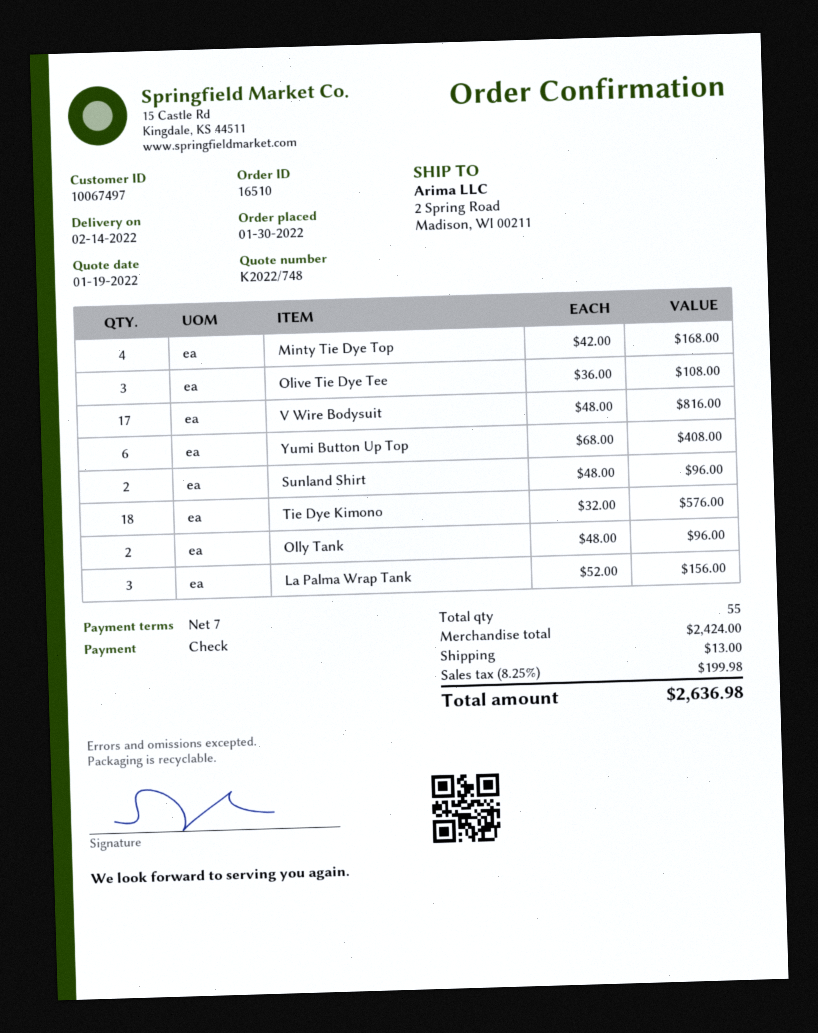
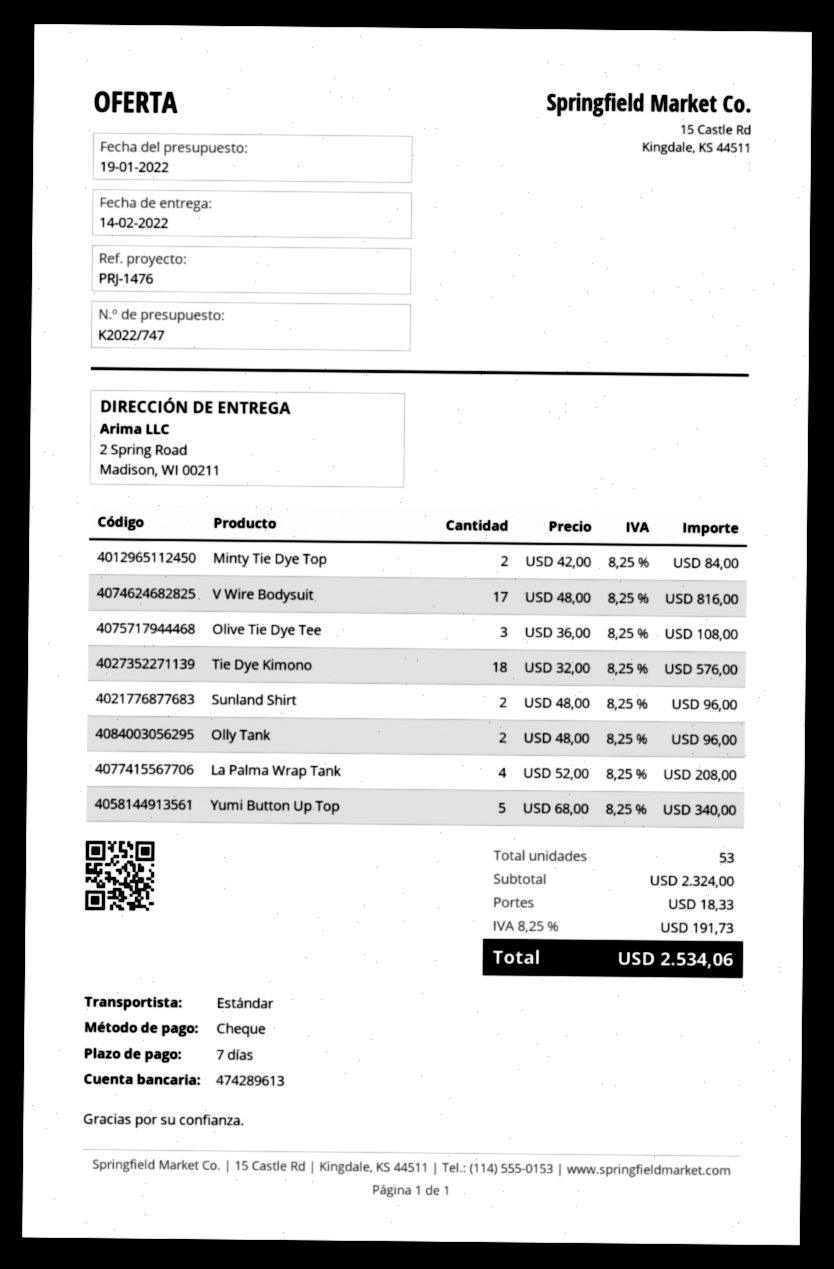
quote number: K2022/748 -> K2022/747
Minty Tie Dye Top: 4 x 42.00 = 168.00 -> 2 x 42.00 = 84.00
Yumi Button Up Top: 6 x 68.00 = 408.00 -> 5 x 68.00 = 340.00
La Palma Wrap Tank: 3 x 52.00 = 156.00 -> 4 x 52.00 = 208.00
total quantity: 55 -> 53
subtotal: 2424.00 -> 2324.00
shipping: 13.00 -> 18.33
tax: 8.25% = 199.98 -> 8.25% = 191.73
total: 2636.98 -> 2534.06

